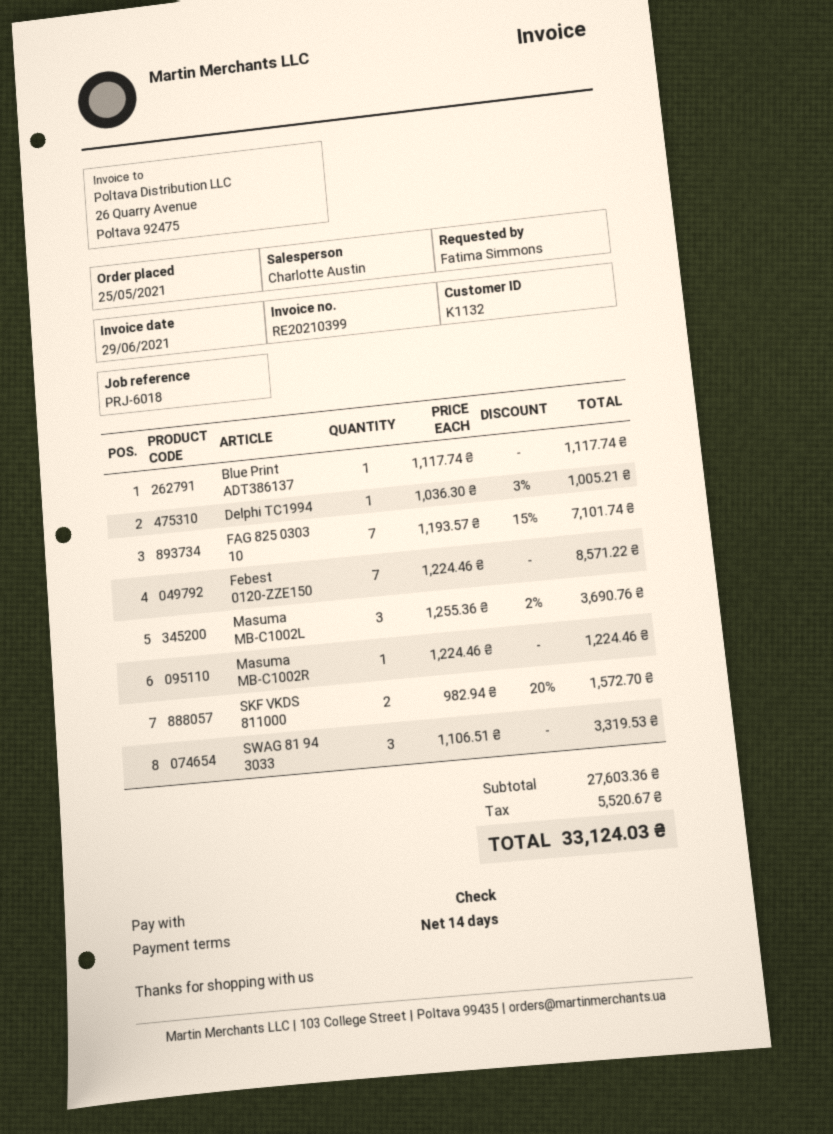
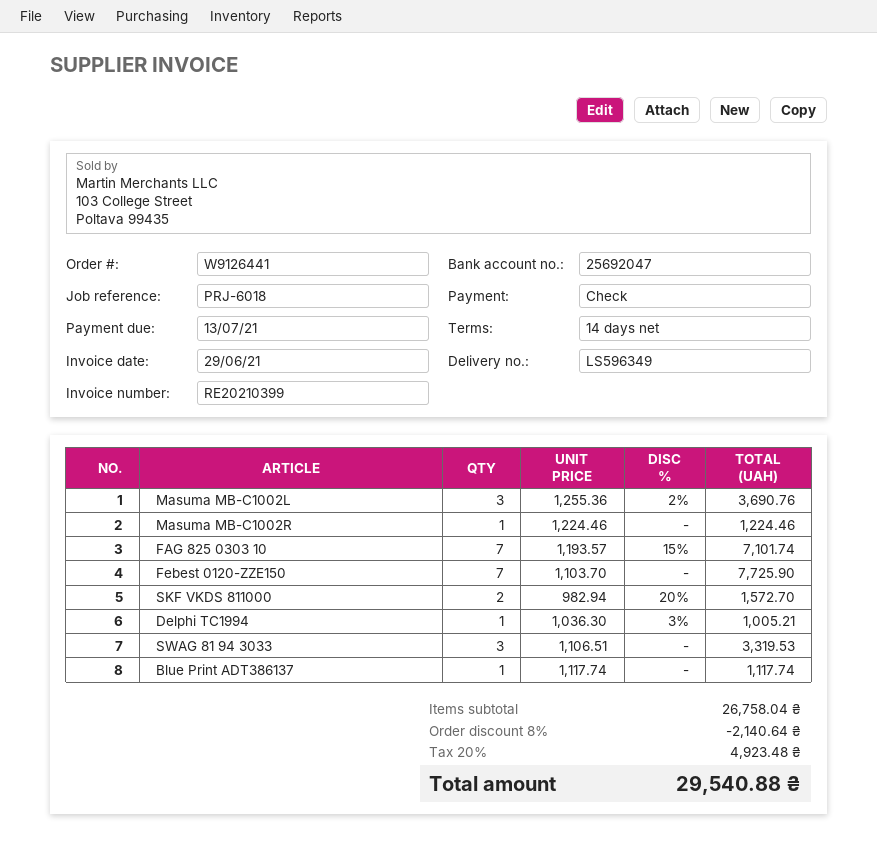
Febest 0120-ZZE150: 7 x 1224.46 = 8571.22 -> 7 x 1103.70 = 7725.90
subtotal: 27603.36 -> 26758.04
discount: none -> 8% = 2140.64
tax: 5520.67 -> 4923.48
total: 33124.03 -> 29540.88

